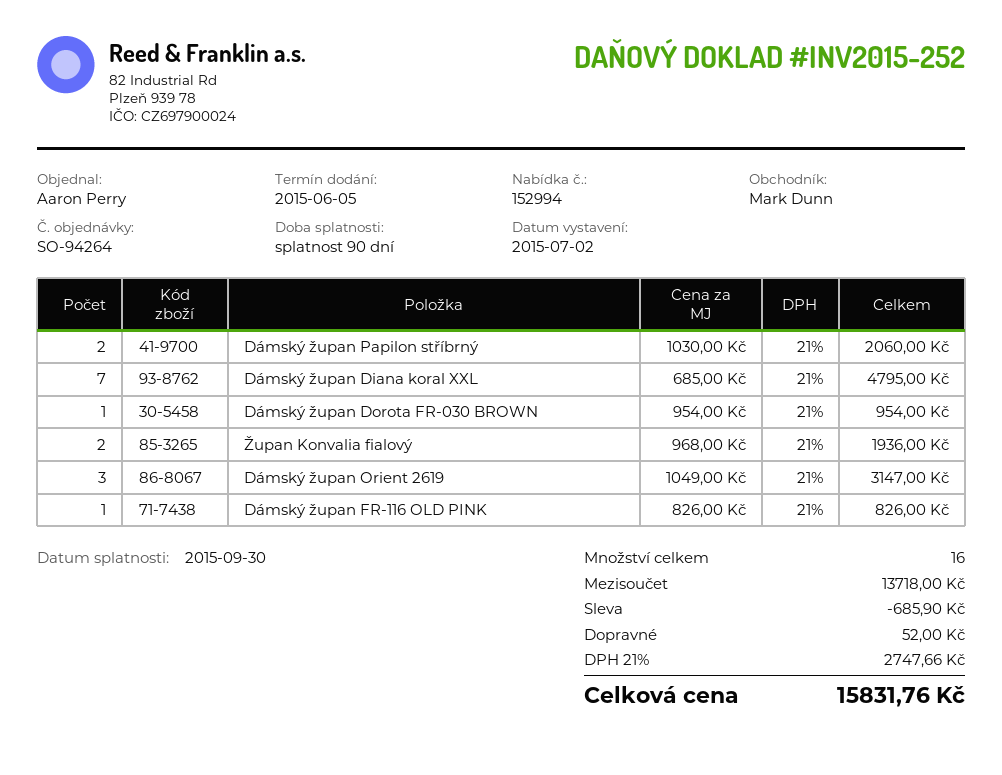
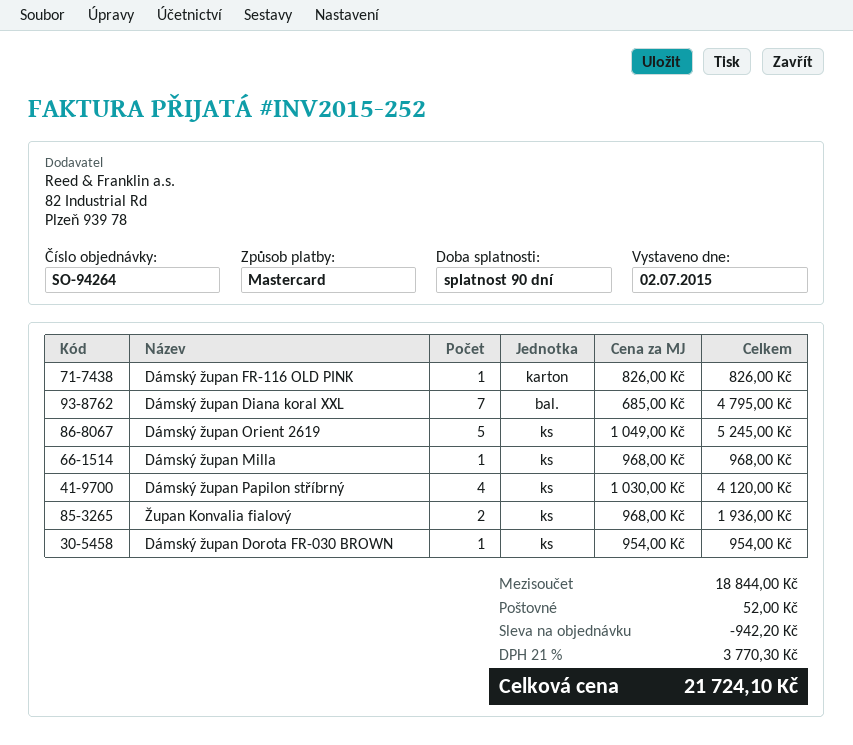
Dámský župan Papilon stříbrný: 2 x 1030.00 = 2060.00 -> 4 x 1030.00 = 4120.00
Dámský župan Orient 2619: 3 x 1049.00 = 3147.00 -> 5 x 1049.00 = 5245.00
Dámský župan Milla: none -> 1 x 968.00 = 968.00
subtotal: 13718.00 -> 18844.00
discount: 685.90 -> 942.20
tax: 21% = 2747.66 -> 21% = 3770.30
total: 15831.76 -> 21724.10

